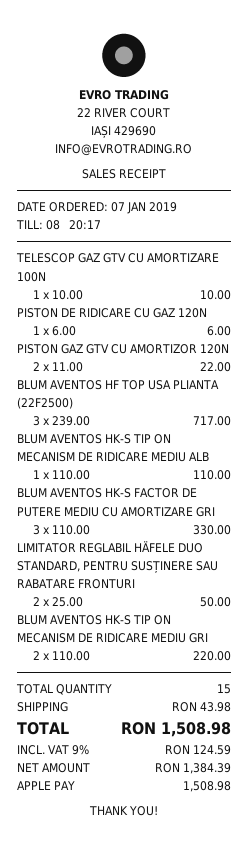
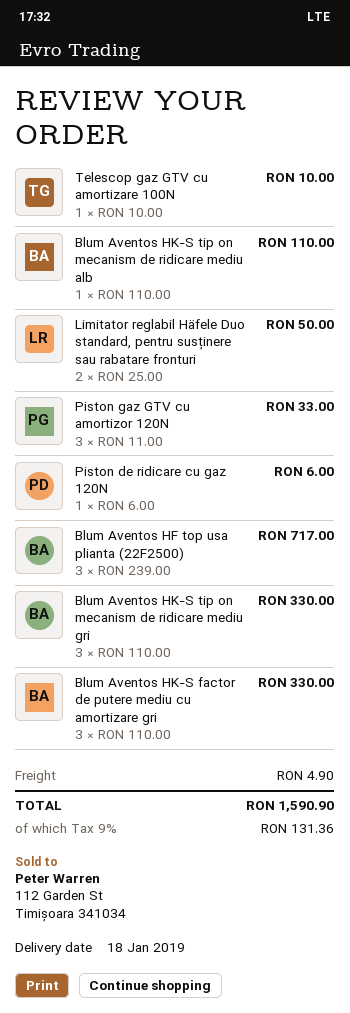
PISTON GAZ GTV CU AMORTIZOR 120N: 2 x 11.00 = 22.00 -> 3 x 11.00 = 33.00
BLUM AVENTOS HK-S TIP ON MECANISM DE RIDICARE MEDIU GRI: 2 x 110.00 = 220.00 -> 3 x 110.00 = 330.00
shipping: 43.98 -> 4.90
tax: 9% = 124.59 -> 9% = 131.36
total: 1508.98 -> 1590.90

